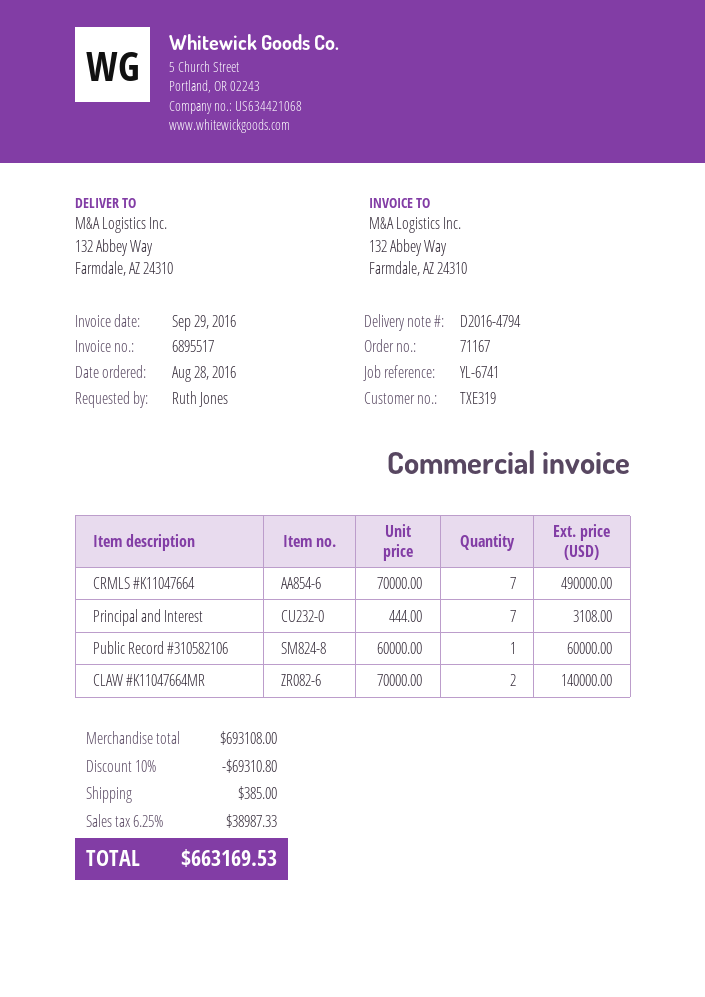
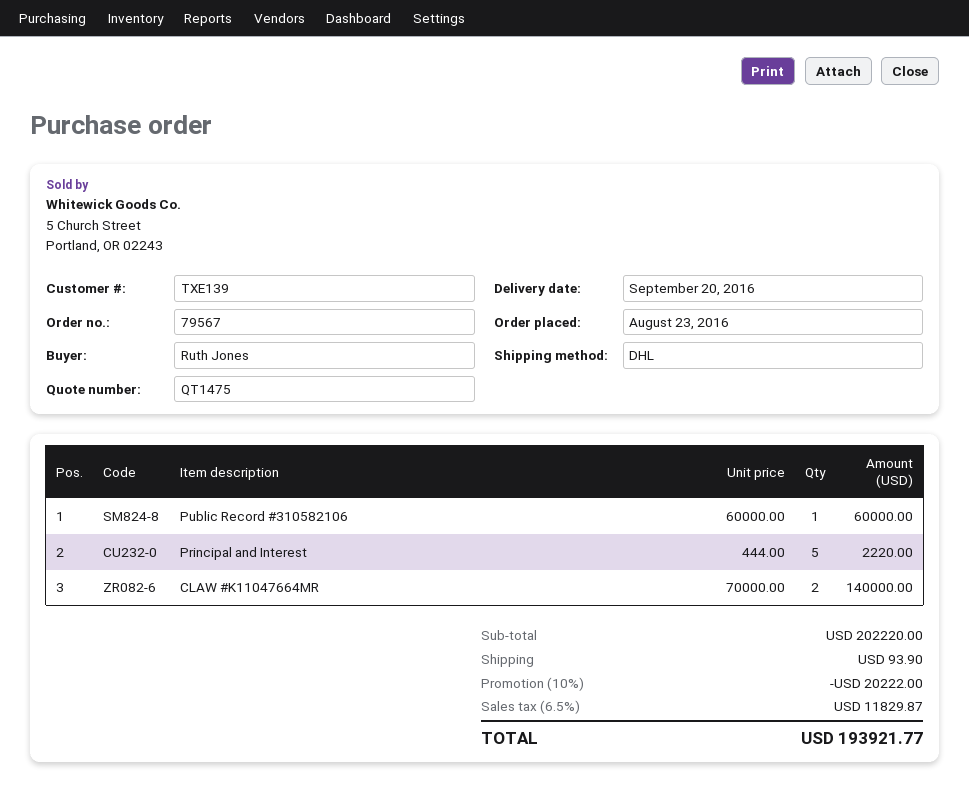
order number: 71167 -> 79567
order date: 2016-08-28 -> 2016-08-23
customer number: TXE319 -> TXE139
CRMLS #K11047664: 7 x 70000.00 = 490000.00 -> none
Principal and Interest: 7 x 444.00 = 3108.00 -> 5 x 444.00 = 2220.00
subtotal: 693108.00 -> 202220.00
discount: 10% = 69310.80 -> 10% = 20222.00
shipping: 385.00 -> 93.90
tax: 6.25% = 38987.33 -> 6.5% = 11829.87
total: 663169.53 -> 193921.77

